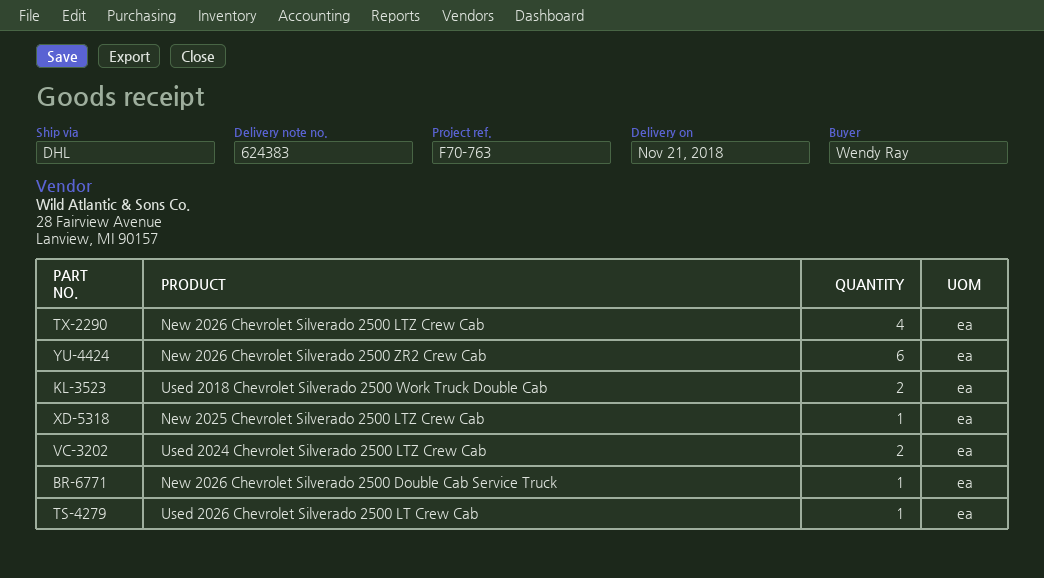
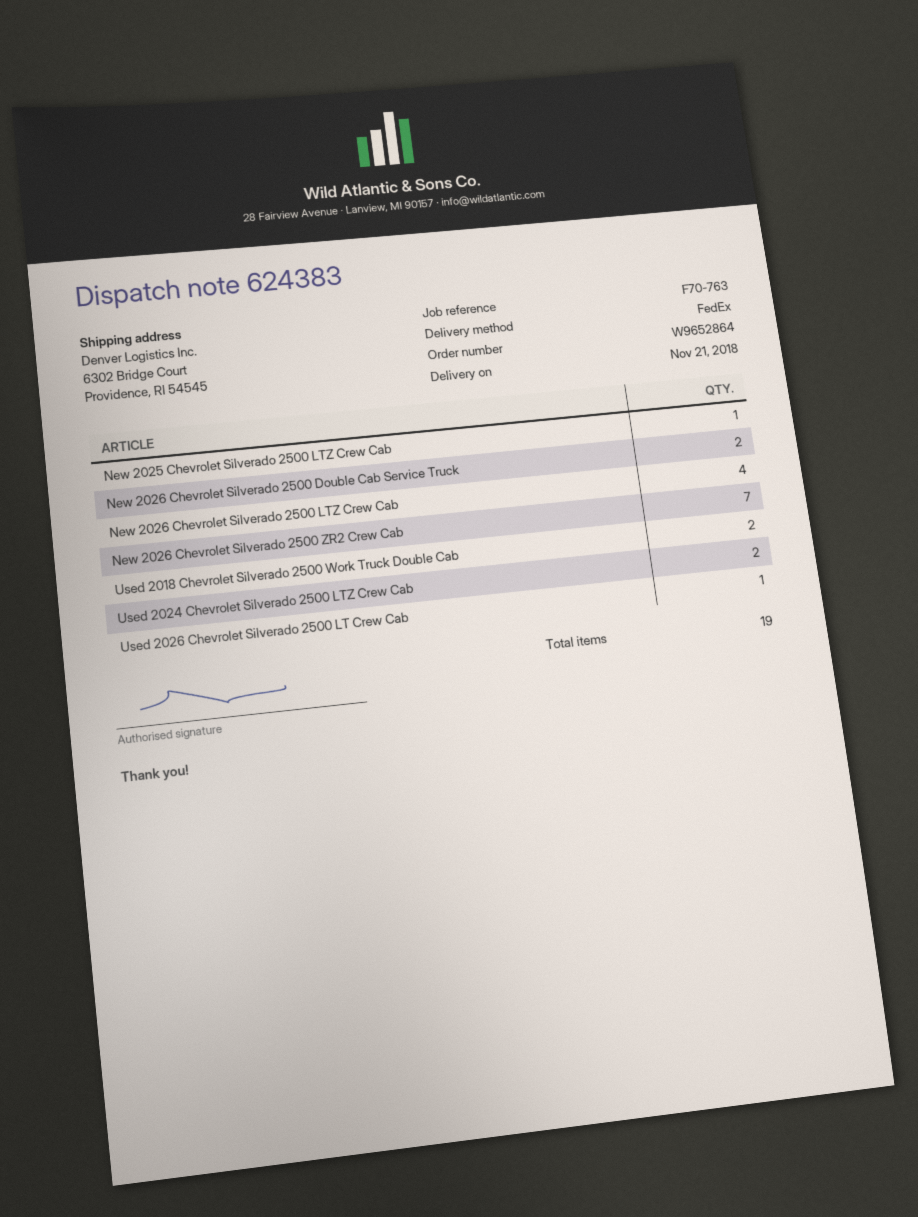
shipping method: DHL -> FedEx
New 2026 Chevrolet Silverado 2500 ZR2 Crew Cab: 6 -> 7
New 2026 Chevrolet Silverado 2500 Double Cab Service Truck: 1 -> 2

